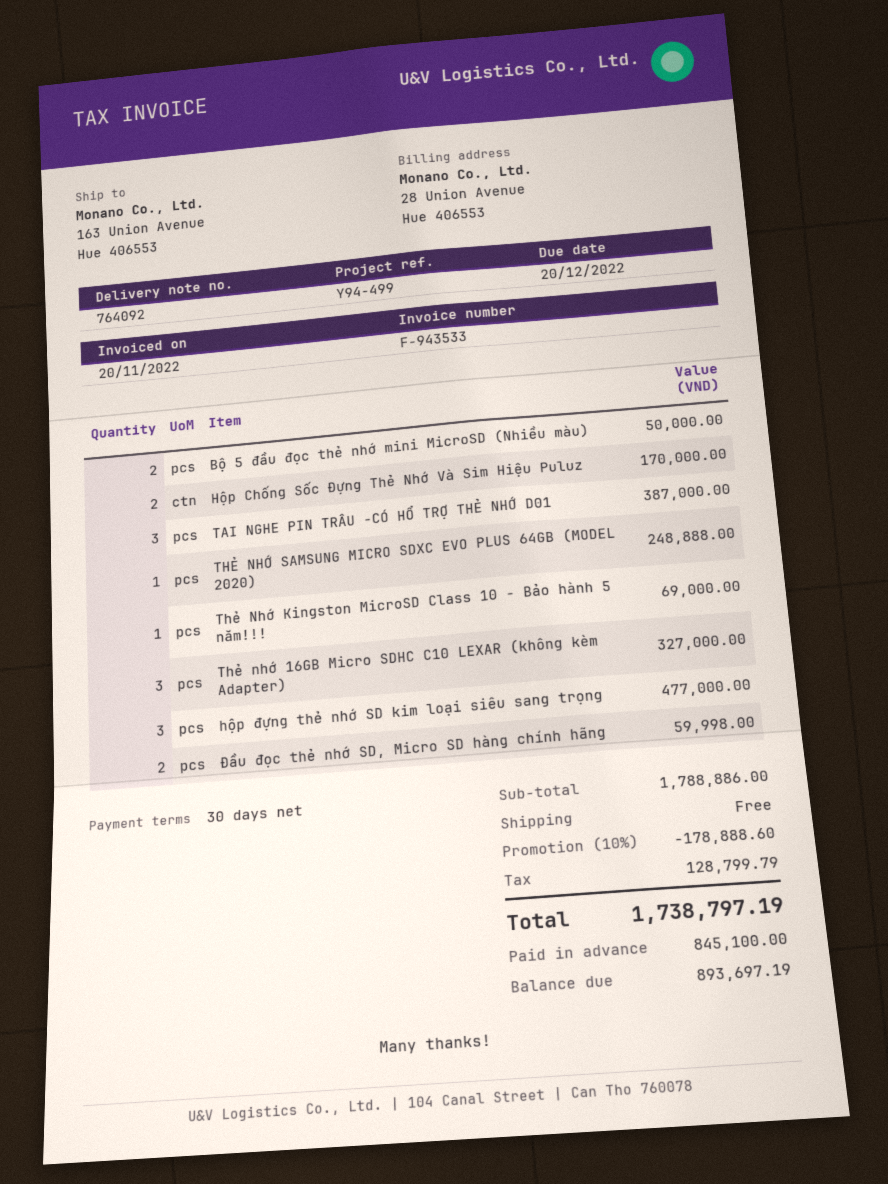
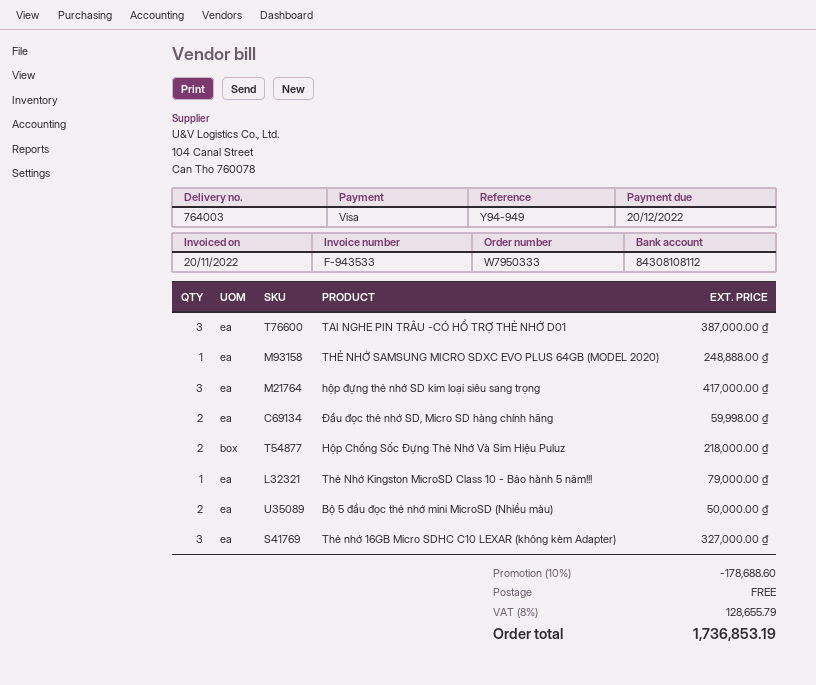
delivery note number: 764092 -> 764003
reference: Y94-499 -> Y94-949
Hộp Chống Sốc Đựng Thẻ Nhớ Và Sim Hiệu Puluz: 2 for 170000.00 -> 2 for 218000.00
Thẻ Nhớ Kingston MicroSD Class 10 - Bảo hành 5 năm!!!: 1 for 69000.00 -> 1 for 79000.00
hộp đựng thẻ nhớ SD kim loại siêu sang trọng: 3 for 477000.00 -> 3 for 417000.00
discount: 10% = 178888.60 -> 10% = 178688.60
tax: 128799.79 -> 128655.79
total: 1738797.19 -> 1736853.19

